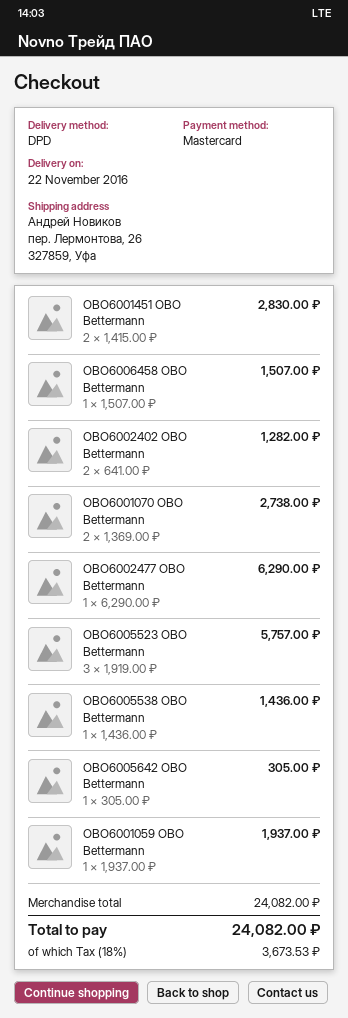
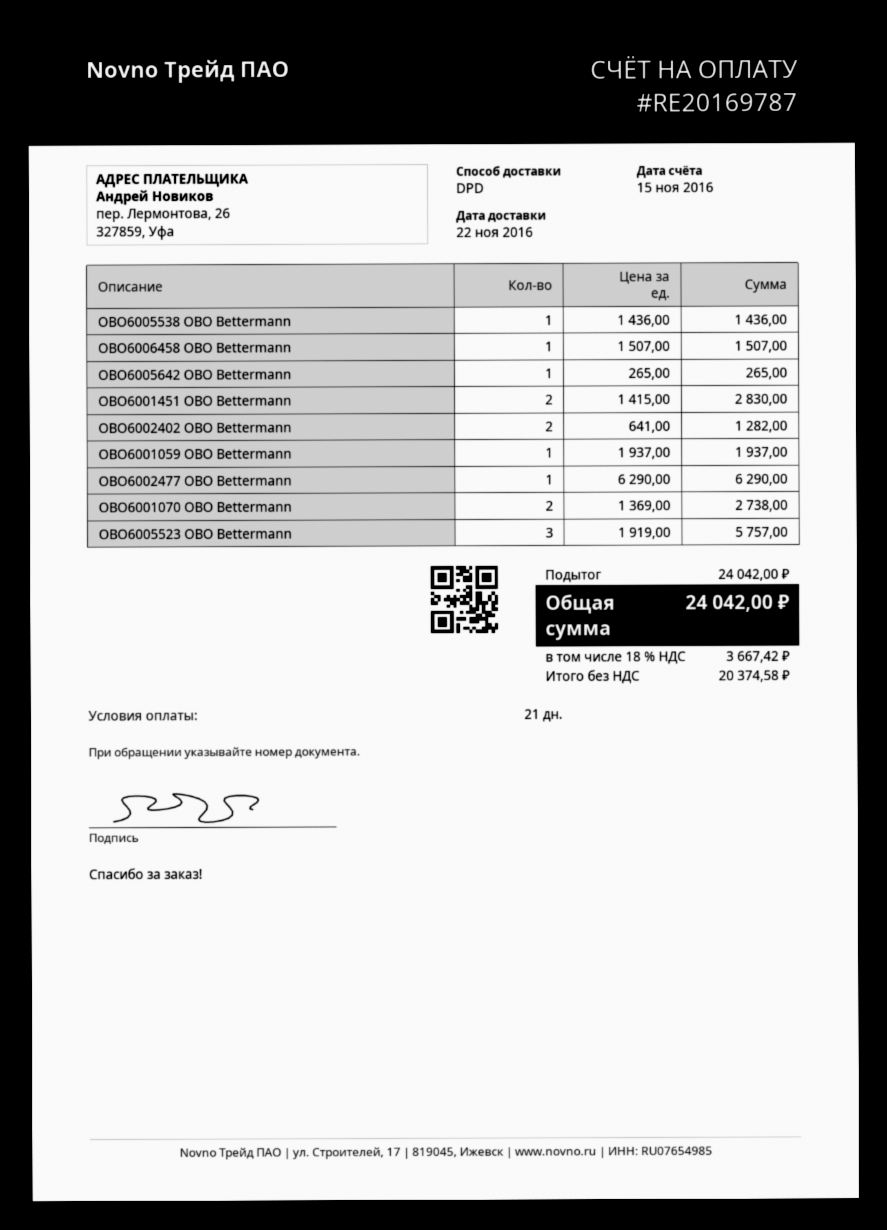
OBO6005642 OBO Bettermann: 1 x 305.00 = 305.00 -> 1 x 265.00 = 265.00
subtotal: 24082.00 -> 24042.00
tax: 18% = 3673.53 -> 18% = 3667.42
total: 24082.00 -> 24042.00

